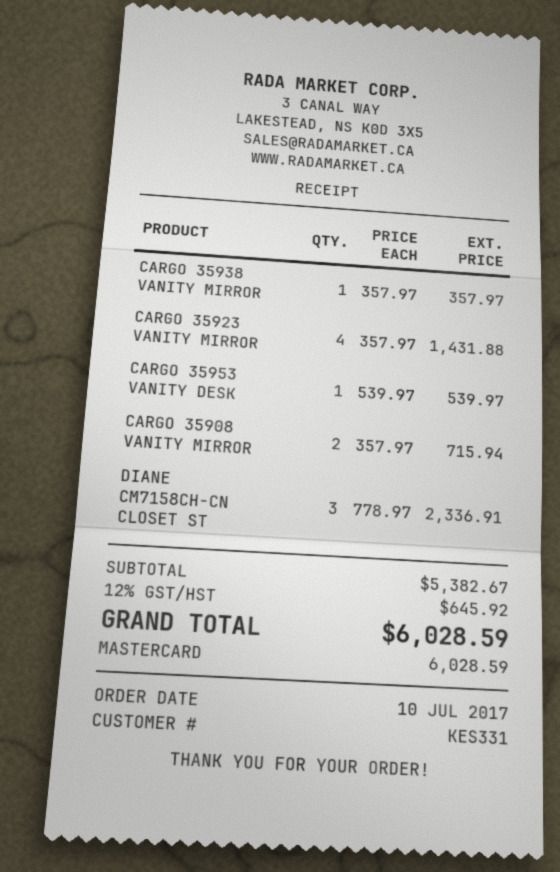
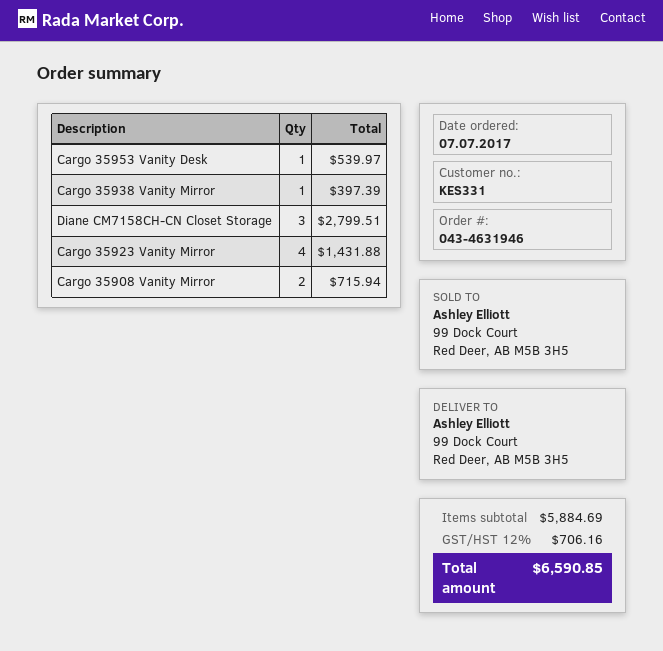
order date: 2017-07-10 -> 2017-07-07
CARGO 35938 VANITY MIRROR: 1 for 357.97 -> 1 for 397.39
DIANE CM7158CH-CN CLOSET ST: 3 for 2336.91 -> 3 for 2799.51
subtotal: 5382.67 -> 5884.69
tax: 12% = 645.92 -> 12% = 706.16
total: 6028.59 -> 6590.85

